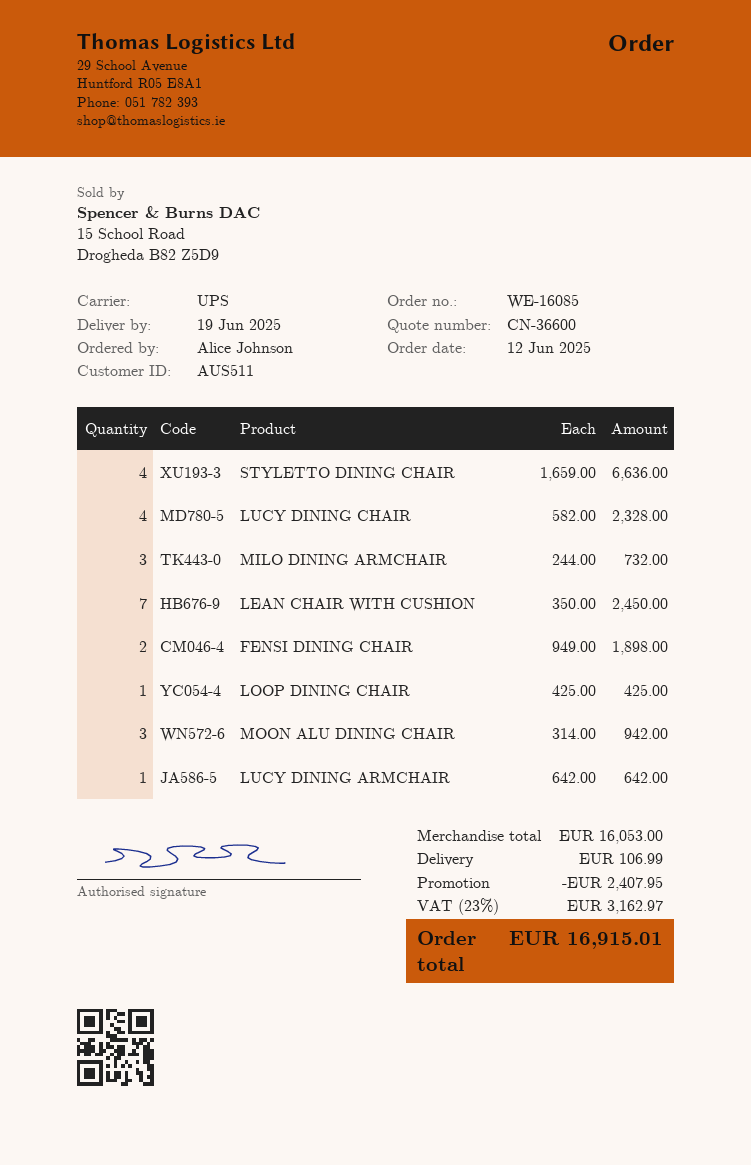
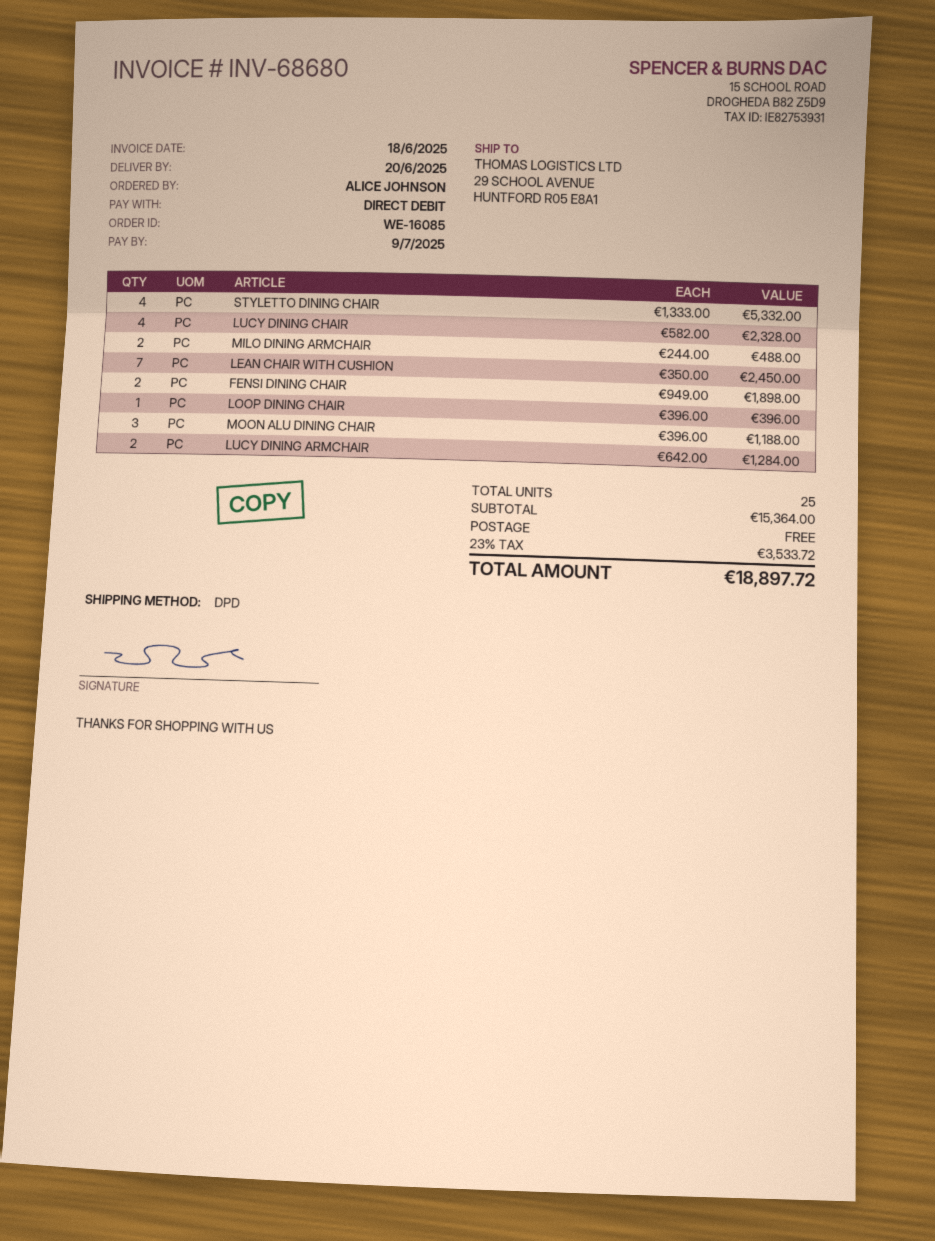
delivery date: 2025-06-19 -> 2025-06-20
shipping method: UPS -> DPD
STYLETTO DINING CHAIR: 4 x 1659.00 = 6636.00 -> 4 x 1333.00 = 5332.00
MILO DINING ARMCHAIR: 3 x 244.00 = 732.00 -> 2 x 244.00 = 488.00
LOOP DINING CHAIR: 1 x 425.00 = 425.00 -> 1 x 396.00 = 396.00
MOON ALU DINING CHAIR: 3 x 314.00 = 942.00 -> 3 x 396.00 = 1188.00
LUCY DINING ARMCHAIR: 1 x 642.00 = 642.00 -> 2 x 642.00 = 1284.00
subtotal: 16053.00 -> 15364.00
discount: 2407.95 -> none
shipping: 106.99 -> 0.00
tax: 23% = 3162.97 -> 23% = 3533.72
total: 16915.01 -> 18897.72

